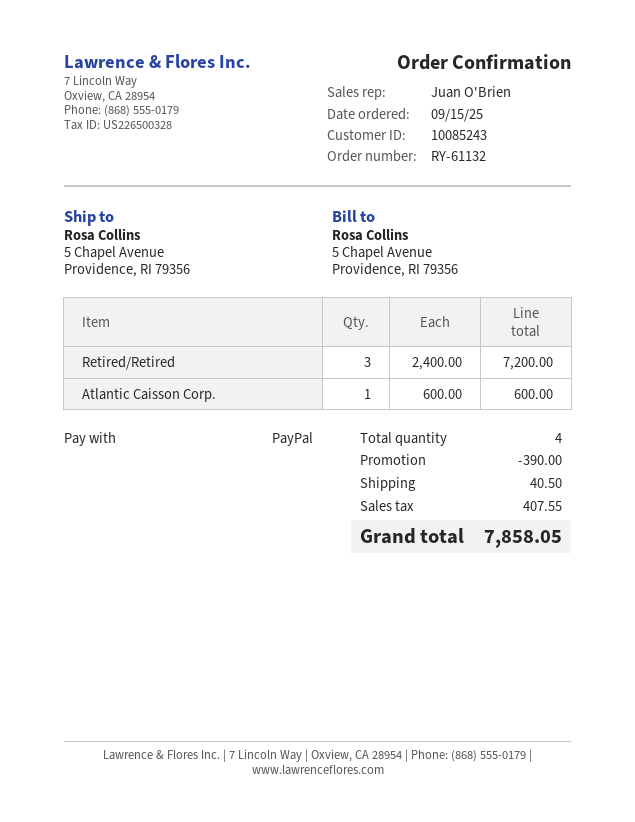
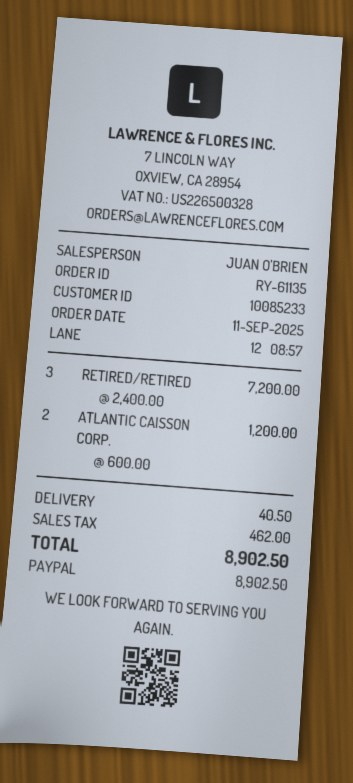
order number: RY-61132 -> RY-61135
order date: 2025-09-15 -> 2025-09-11
customer number: 10085243 -> 10085233
Atlantic Caisson Corp.: 1 x 600.00 = 600.00 -> 2 x 600.00 = 1200.00
discount: 390.00 -> none
tax: 407.55 -> 462.00
total: 7858.05 -> 8902.50

